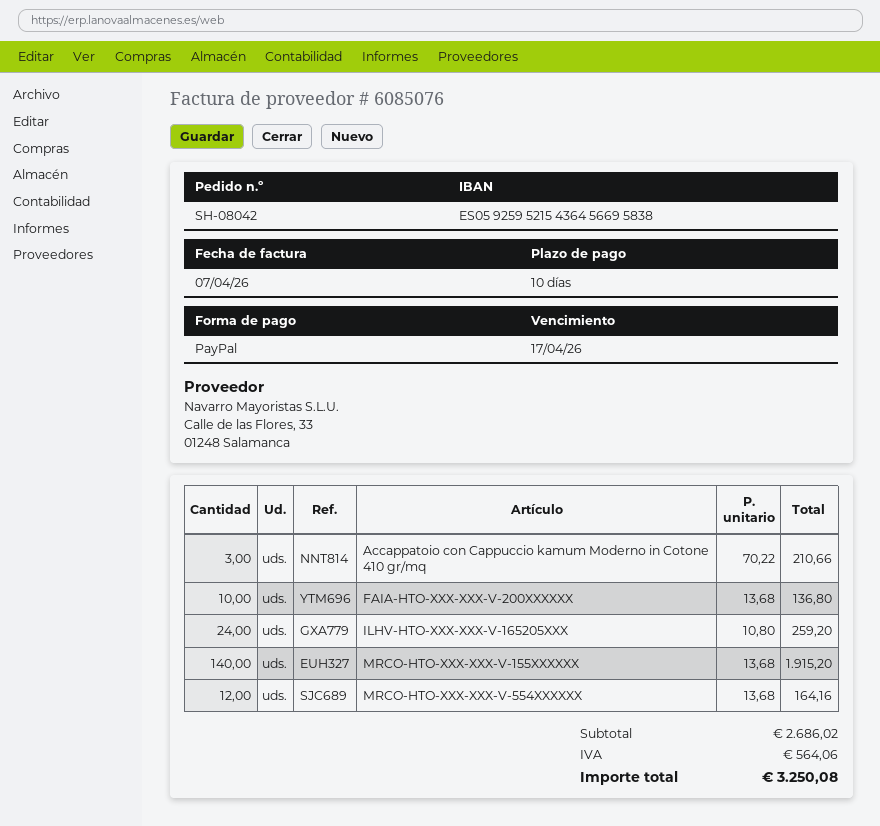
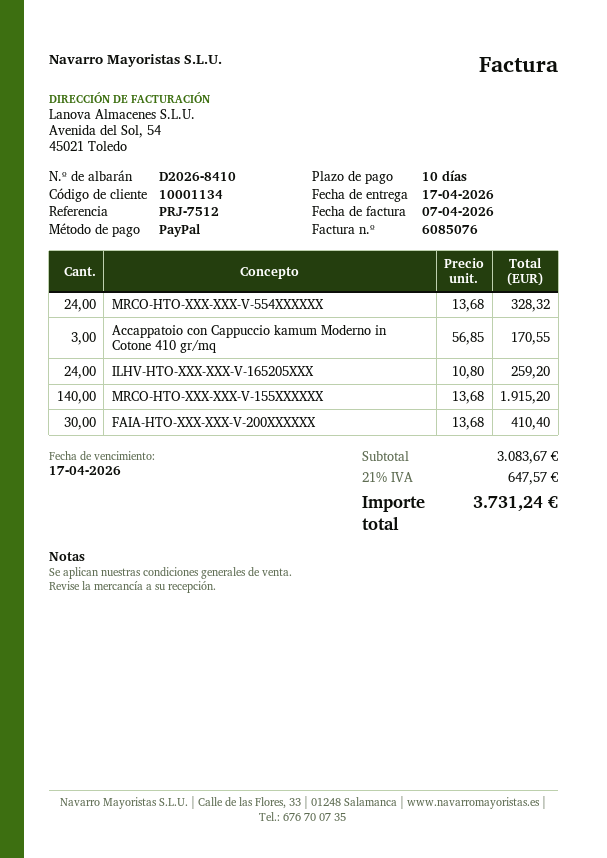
Accappatoio con Cappuccio kamum Moderno in Cotone 410 gr/mq: 3 x 70.22 = 210.66 -> 3 x 56.85 = 170.55
FAIA-HTO-XXX-XXX-V-200XXXXXX: 10 x 13.68 = 136.80 -> 30 x 13.68 = 410.40
MRCO-HTO-XXX-XXX-V-554XXXXXX: 12 x 13.68 = 164.16 -> 24 x 13.68 = 328.32
subtotal: 2686.02 -> 3083.67
tax: 564.06 -> 647.57
total: 3250.08 -> 3731.24

